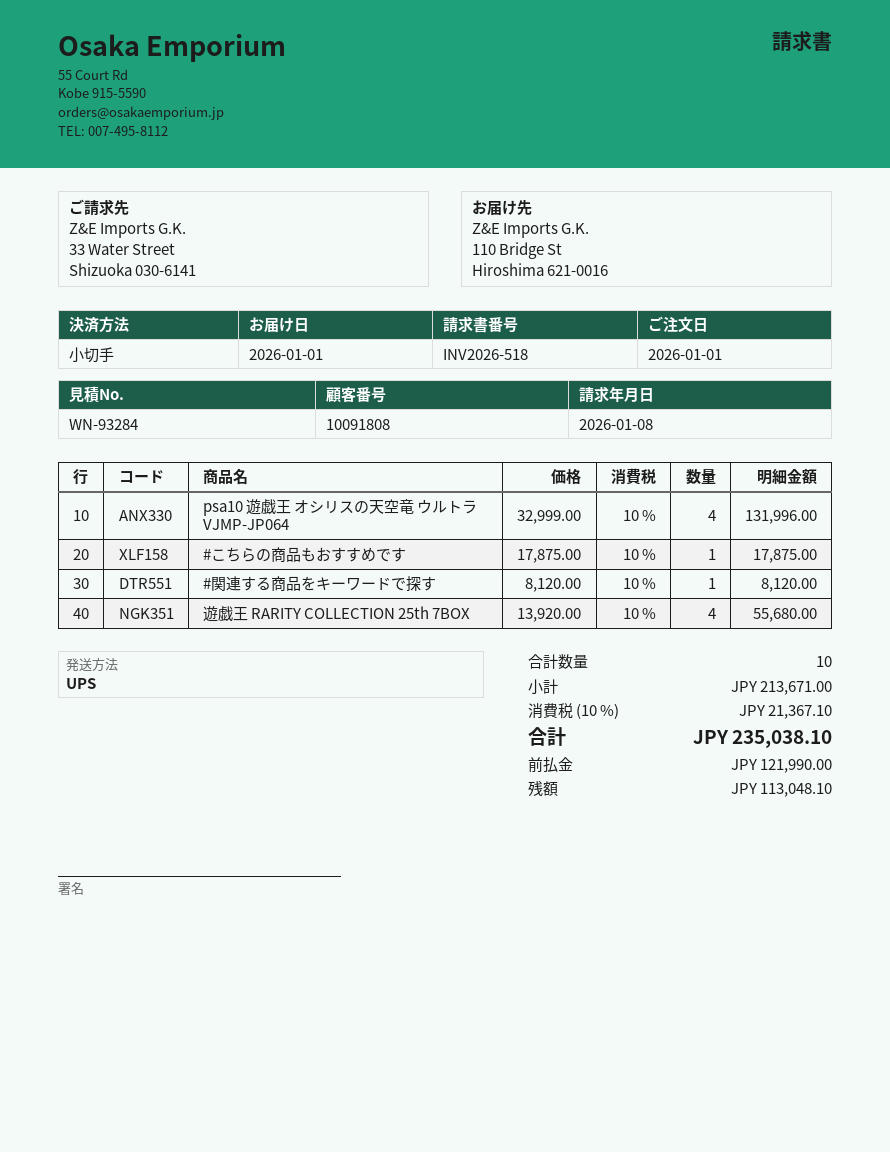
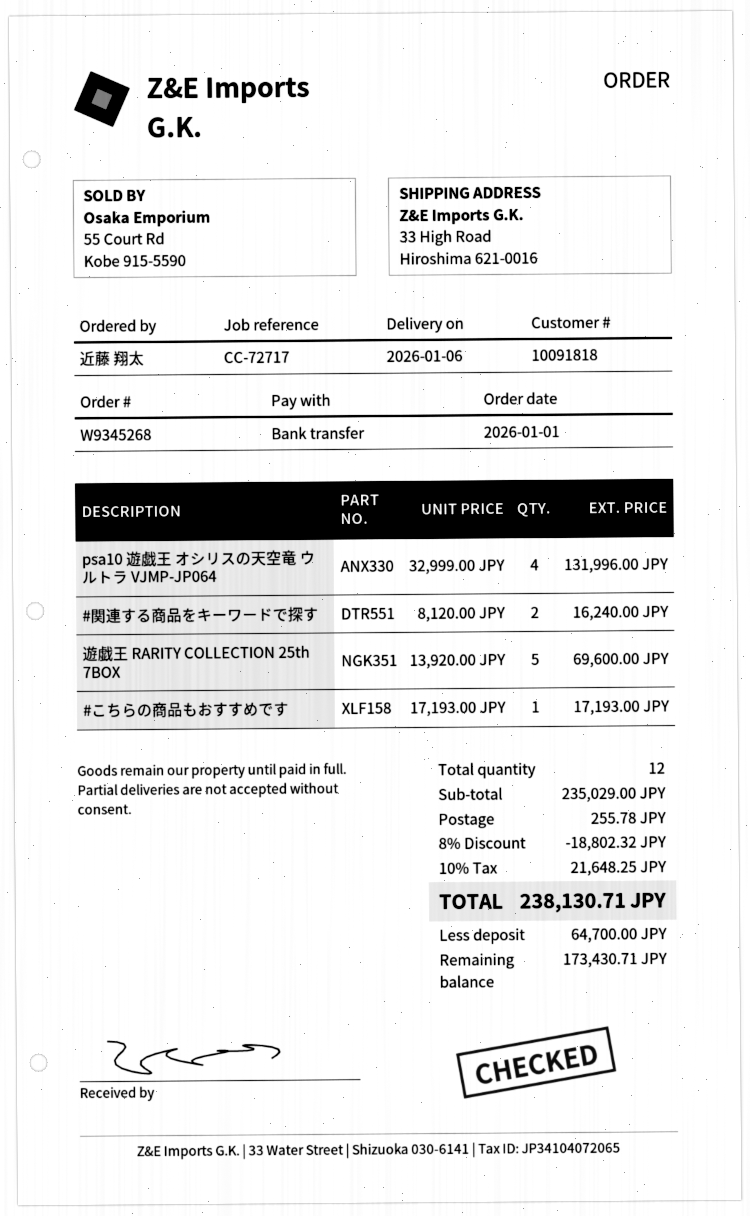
delivery date: 2026-01-01 -> 2026-01-06
customer number: 10091808 -> 10091818
payment method: cheque -> bank transfer
ship to: 110 Bridge St, Hiroshima 621-0016 -> 33 High Road, Hiroshima 621-0016
#こちらの商品もおすすめです: 1 x 17875.00 = 17875.00 -> 1 x 17193.00 = 17193.00
#関連する商品をキーワードで探す: 1 x 8120.00 = 8120.00 -> 2 x 8120.00 = 16240.00
遊戯王 RARITY COLLECTION 25th 7BOX: 4 x 13920.00 = 55680.00 -> 5 x 13920.00 = 69600.00
total quantity: 10 -> 12
subtotal: 213671.00 -> 235029.00
discount: none -> 8% = 18802.32
shipping: none -> 255.78
tax: 10% = 21367.10 -> 10% = 21648.25
total: 235038.10 -> 238130.71
deposit: 121990.00 -> 64700.00
balance: 113048.10 -> 173430.71

